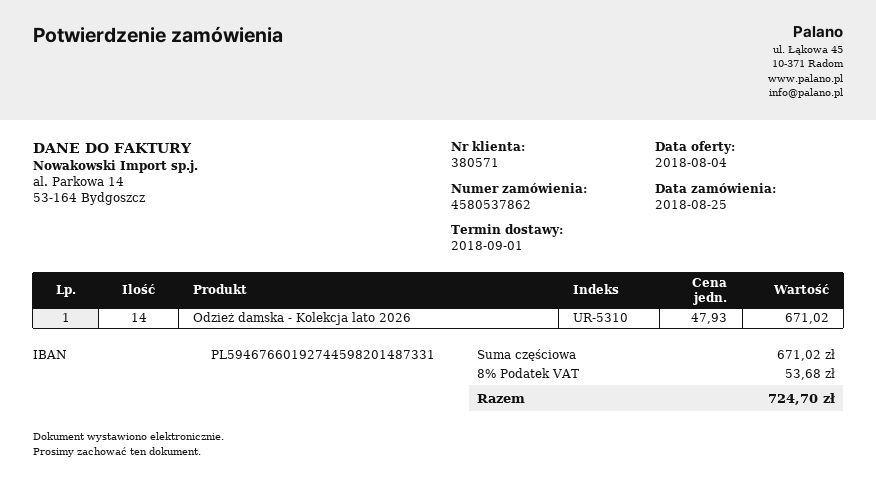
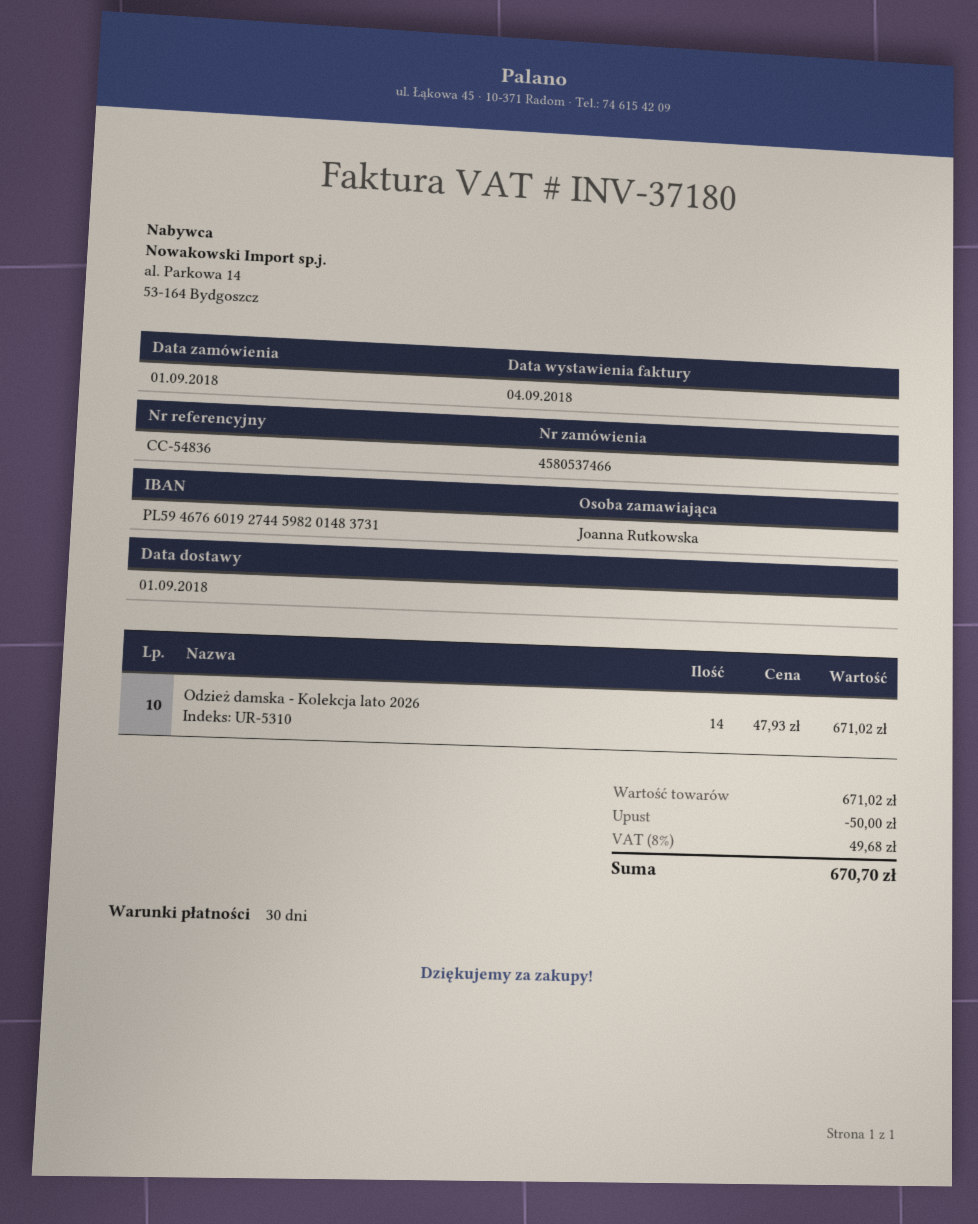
order number: 4580537862 -> 4580537466
order date: 2018-08-25 -> 2018-09-01
bank account: PL59467660192744598201487331 -> PL59467660192744598201483731
discount: none -> 50.00
tax: 8% = 53.68 -> 8% = 49.68
total: 724.70 -> 670.70

